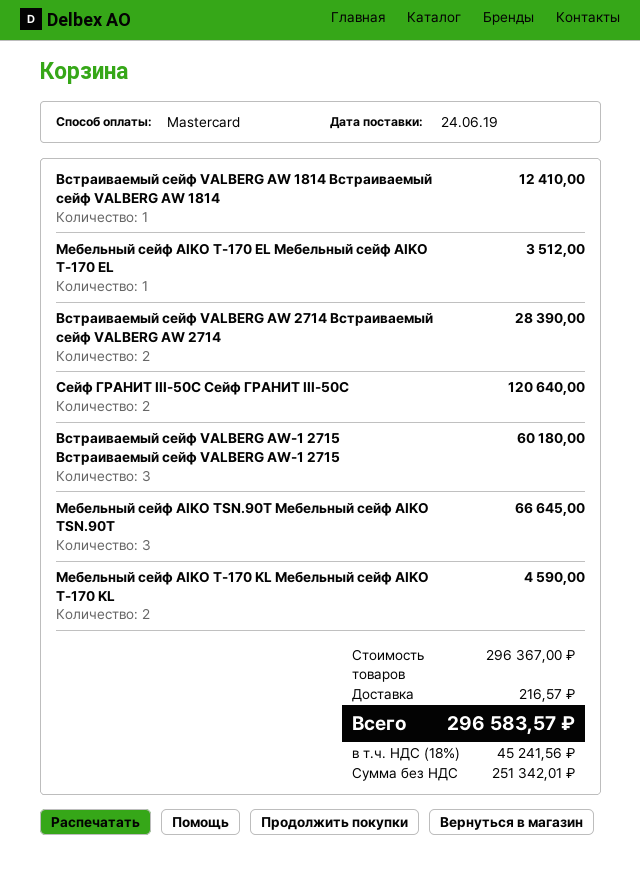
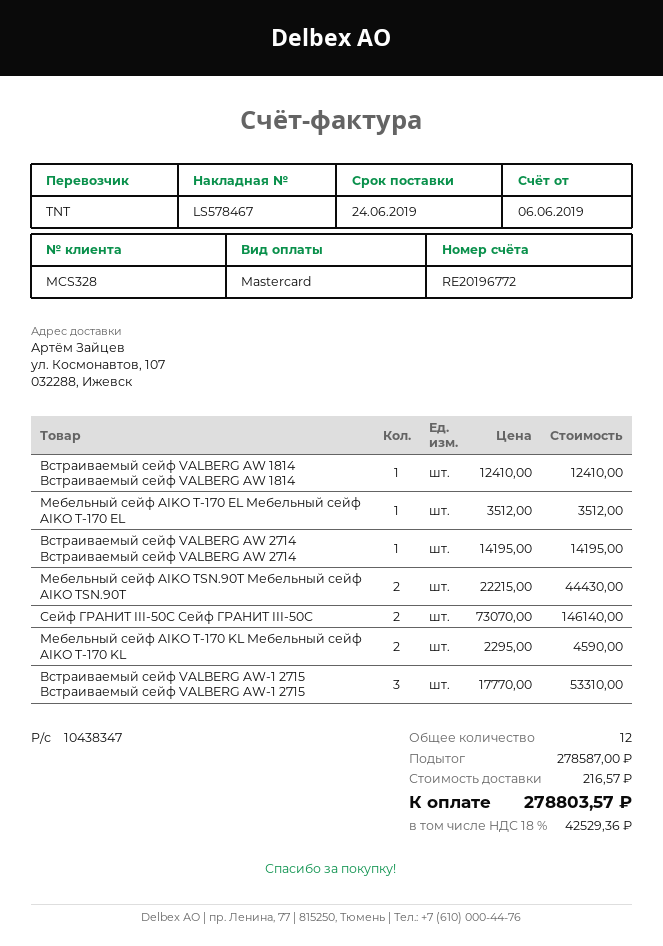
Встраиваемый сейф VALBERG AW 2714 Встраиваемый сейф VALBERG AW 2714: 2 for 28390.00 -> 1 for 14195.00
Сейф ГРАНИТ III-50С Сейф ГРАНИТ III-50С: 2 for 120640.00 -> 2 for 146140.00
Встраиваемый сейф VALBERG AW-1 2715 Встраиваемый сейф VALBERG AW-1 2715: 3 for 60180.00 -> 3 for 53310.00
Мебельный сейф AIKO TSN.90T Мебельный сейф AIKO TSN.90T: 3 for 66645.00 -> 2 for 44430.00
subtotal: 296367.00 -> 278587.00
tax: 18% = 45241.56 -> 18% = 42529.36
total: 296583.57 -> 278803.57

